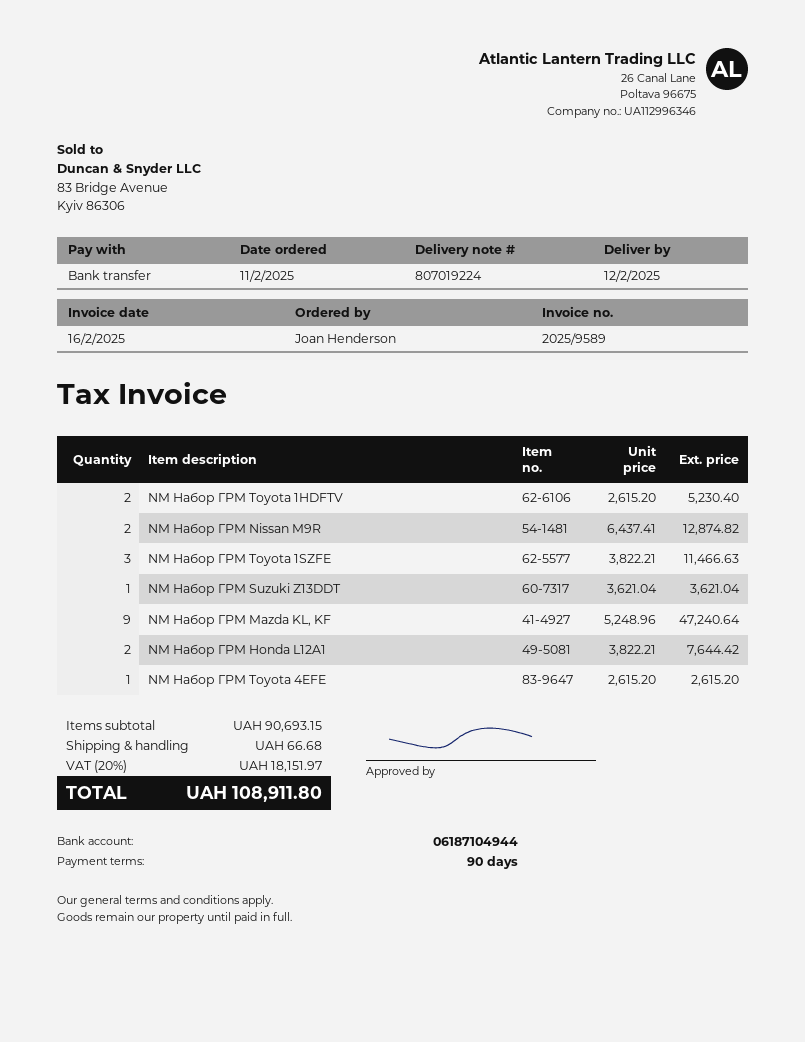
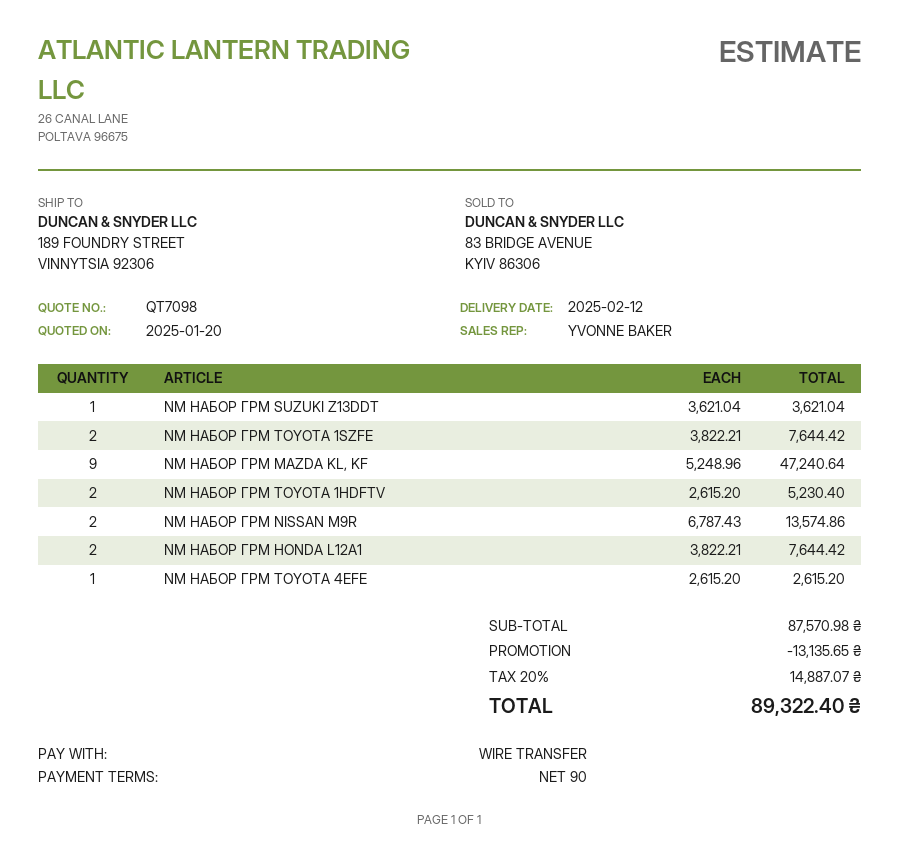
NM Набор ГРМ Nissan M9R: 2 x 6437.41 = 12874.82 -> 2 x 6787.43 = 13574.86
NM Набор ГРМ Toyota 1SZFE: 3 x 3822.21 = 11466.63 -> 2 x 3822.21 = 7644.42
subtotal: 90693.15 -> 87570.98
discount: none -> 13135.65
shipping: 66.68 -> none
tax: 20% = 18151.97 -> 20% = 14887.07
total: 108911.80 -> 89322.40

